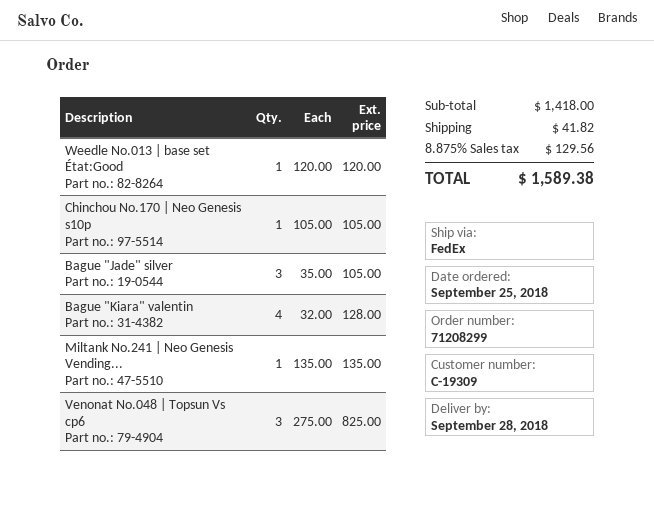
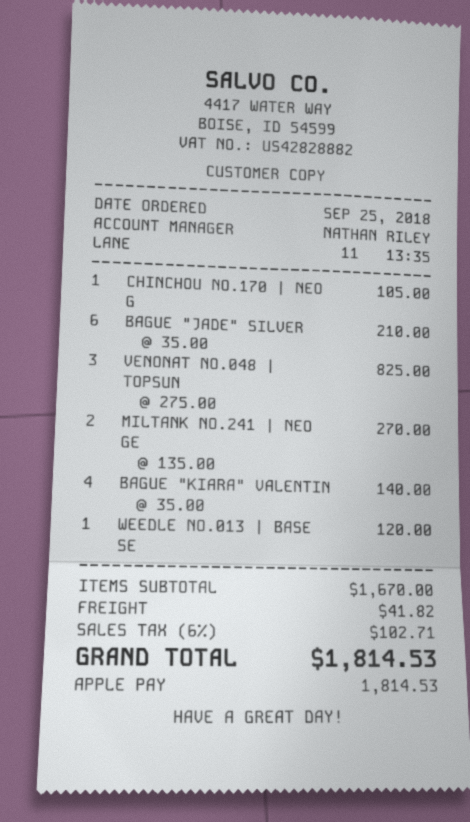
Bague "Jade" silver: 3 x 35.00 = 105.00 -> 6 x 35.00 = 210.00
Bague "Kiara" valentin: 4 x 32.00 = 128.00 -> 4 x 35.00 = 140.00
Miltank No.241 | Neo Genesis Vending...: 1 x 135.00 = 135.00 -> 2 x 135.00 = 270.00
subtotal: 1418.00 -> 1670.00
tax: 8.875% = 129.56 -> 6% = 102.71
total: 1589.38 -> 1814.53

